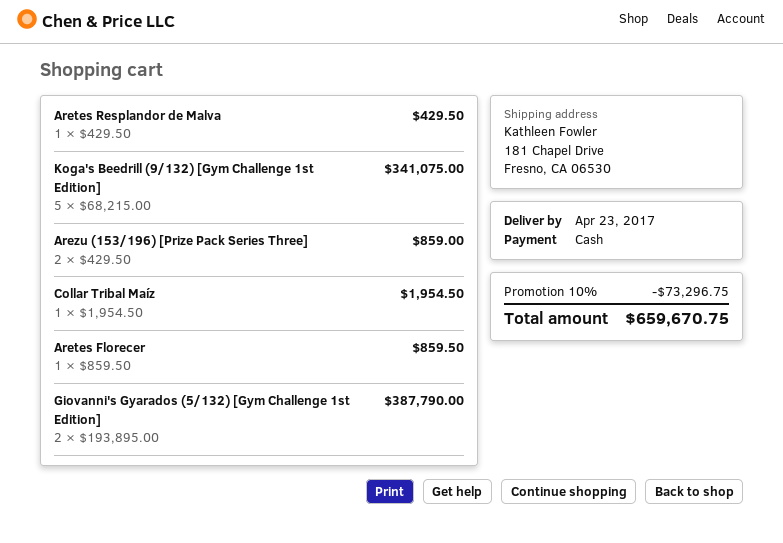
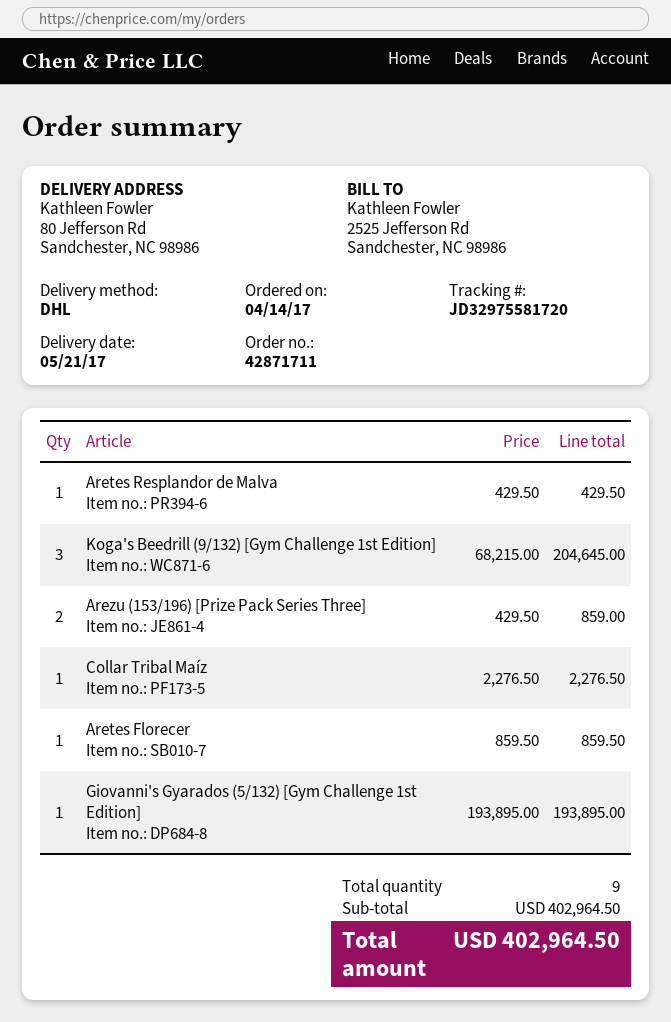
delivery date: 2017-04-23 -> 2017-05-21
ship to: 181 Chapel Drive, Fresno, CA 06530 -> 80 Jefferson Rd, Sandchester, NC 98986
Koga's Beedrill (9/132) [Gym Challenge 1st Edition]: 5 x 68215.00 = 341075.00 -> 3 x 68215.00 = 204645.00
Collar Tribal Maíz: 1 x 1954.50 = 1954.50 -> 1 x 2276.50 = 2276.50
Giovanni's Gyarados (5/132) [Gym Challenge 1st Edition]: 2 x 193895.00 = 387790.00 -> 1 x 193895.00 = 193895.00
discount: 10% = 73296.75 -> none
total: 659670.75 -> 402964.50

